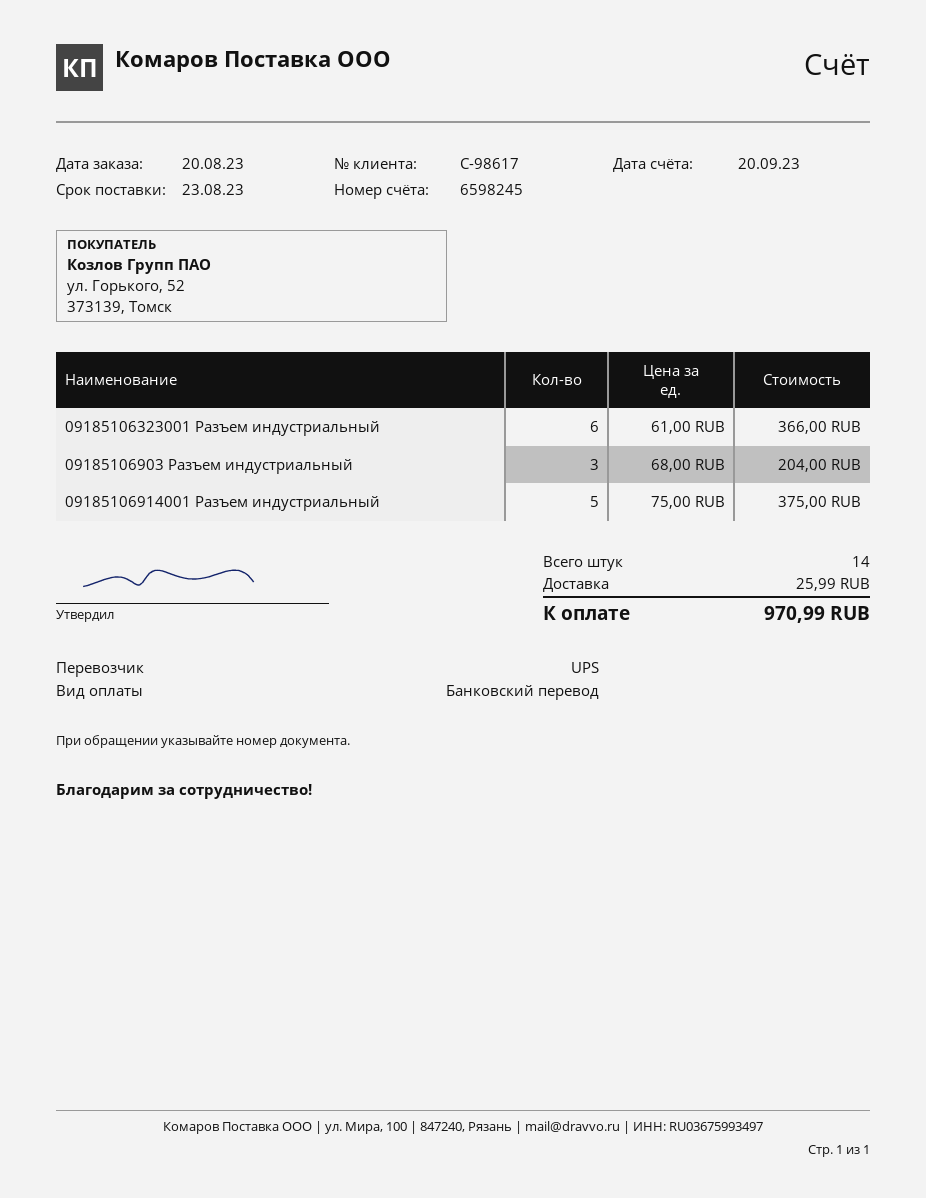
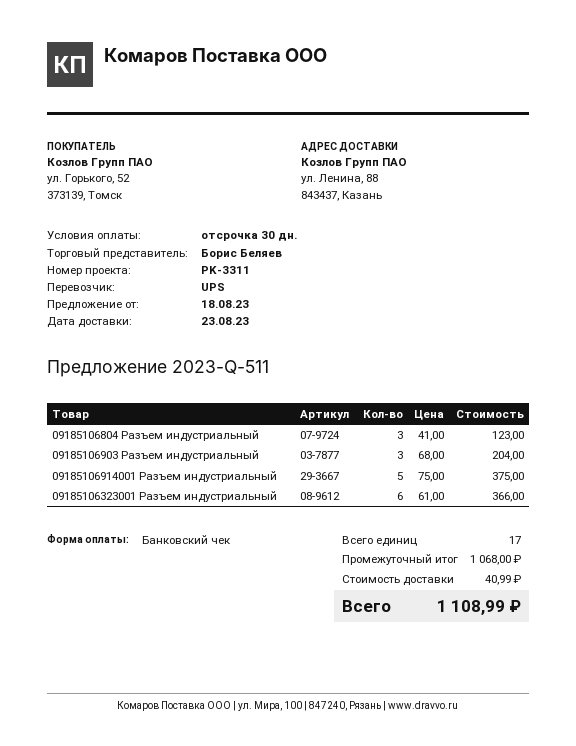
payment method: bank transfer -> cheque
09185106804 Разъем индустриальный: none -> 3 x 41.00 = 123.00
total quantity: 14 -> 17
shipping: 25.99 -> 40.99
total: 970.99 -> 1108.99

